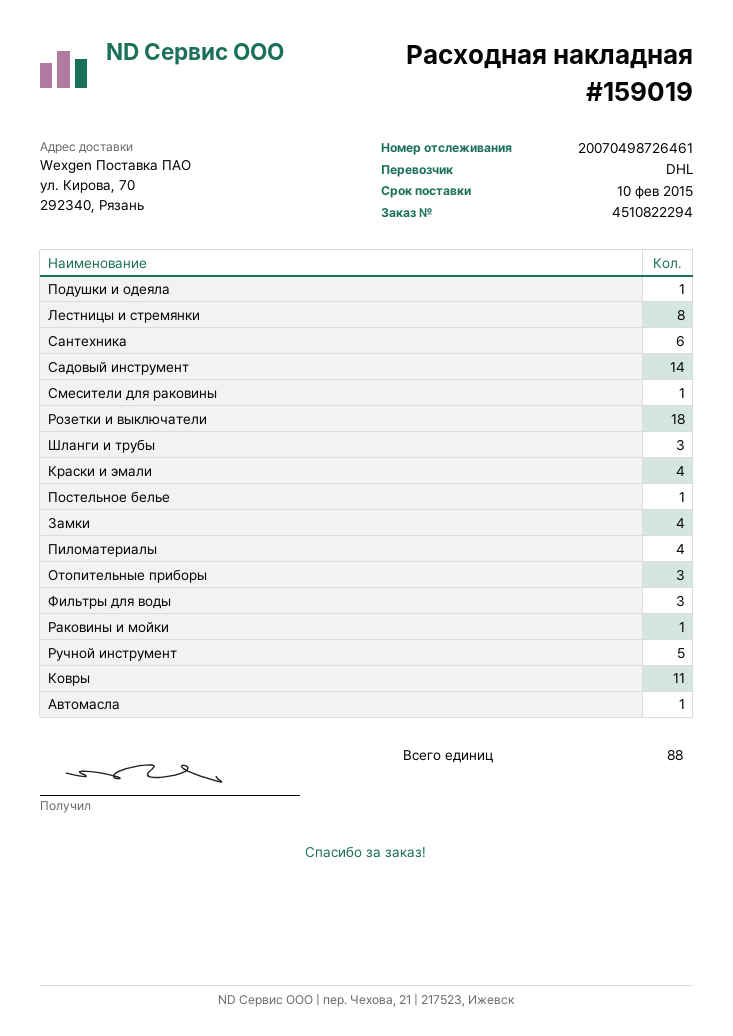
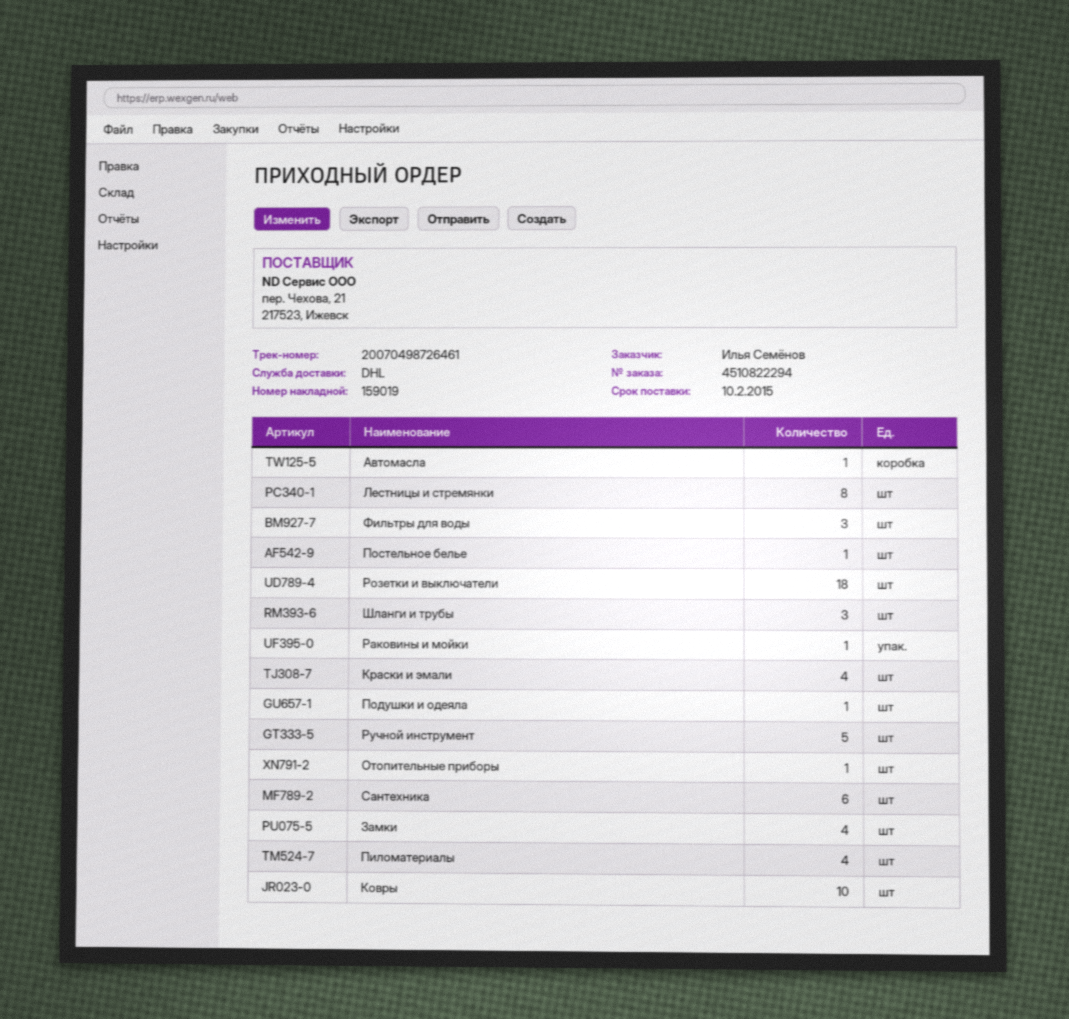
Садовый инструмент: 14 -> none
Смесители для раковины: 1 -> none
Отопительные приборы: 3 -> 1
Ковры: 11 -> 10

